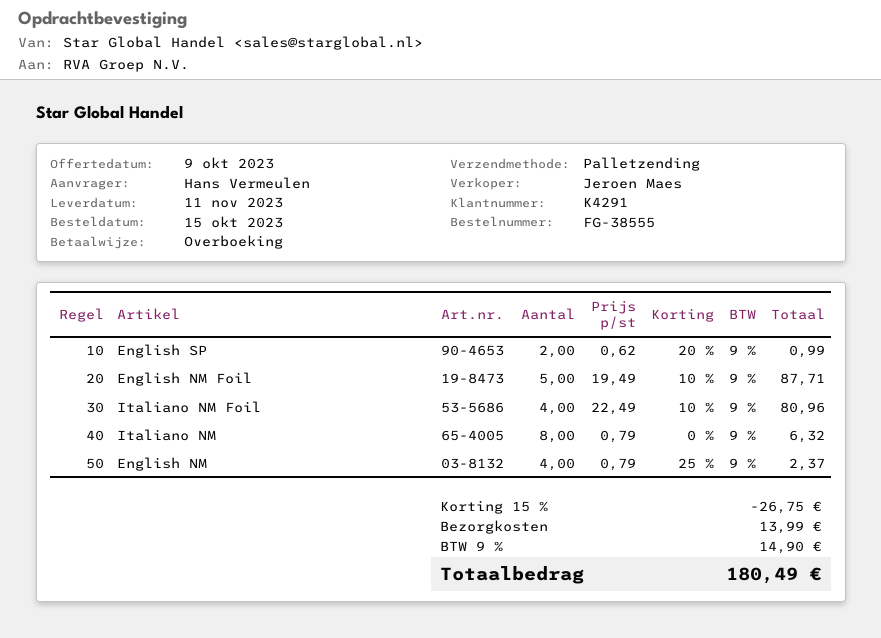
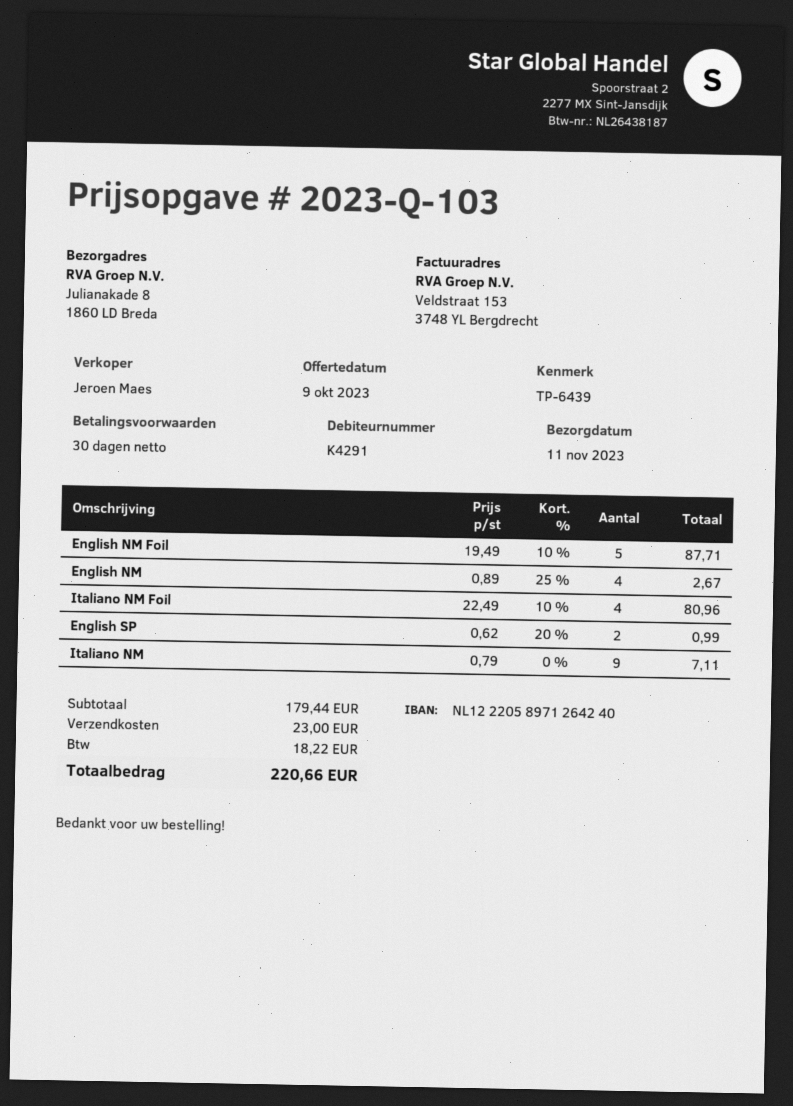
Italiano NM: 8 x 0.79 = 6.32 -> 9 x 0.79 = 7.11
English NM: 4 x 0.79 - 25% = 2.37 -> 4 x 0.89 - 25% = 2.67
discount: 15% = 26.75 -> none
shipping: 13.99 -> 23.00
tax: 14.90 -> 18.22
total: 180.49 -> 220.66

